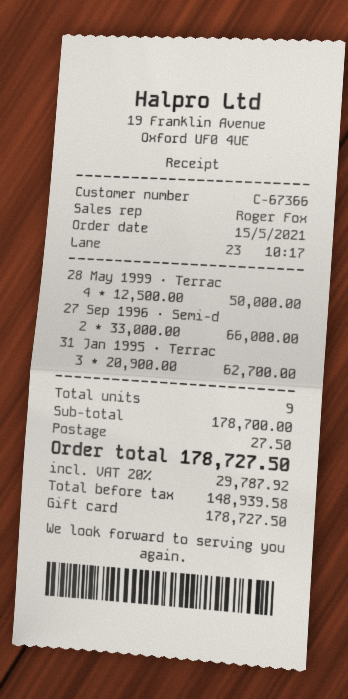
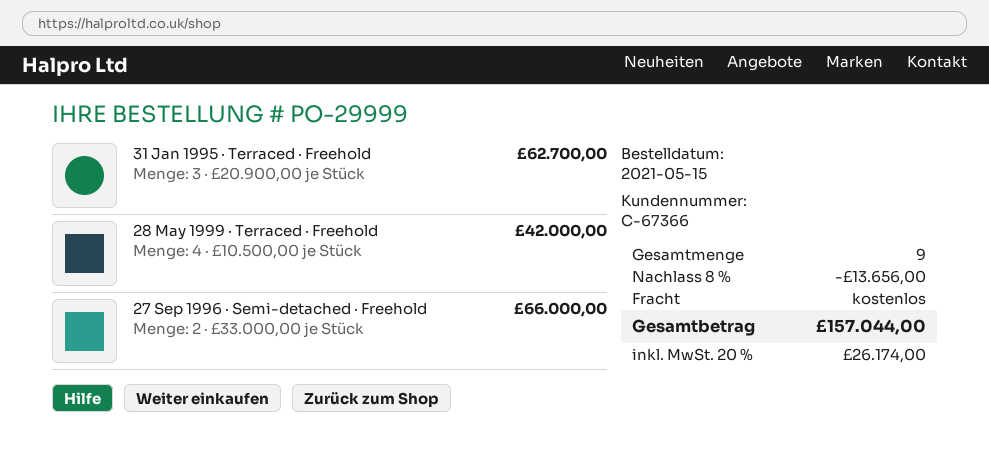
28 May 1999 · Terrac: 4 x 12500.00 = 50000.00 -> 4 x 10500.00 = 42000.00
discount: none -> 8% = 13656.00
shipping: 27.50 -> 0.00
tax: 20% = 29787.92 -> 20% = 26174.00
total: 178727.50 -> 157044.00

